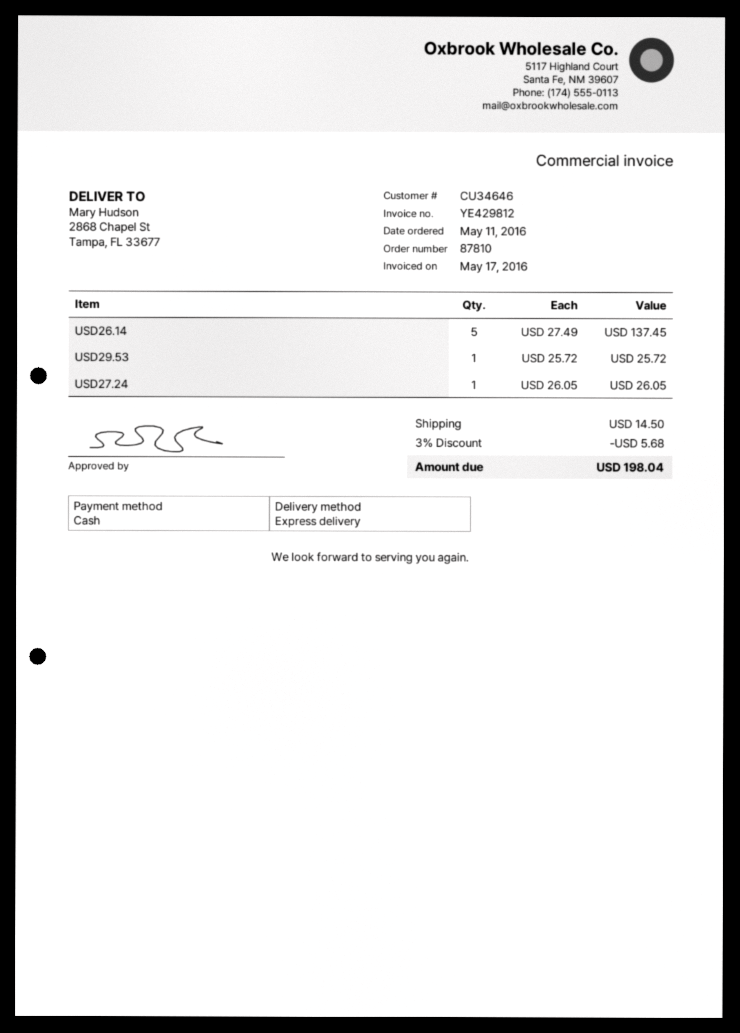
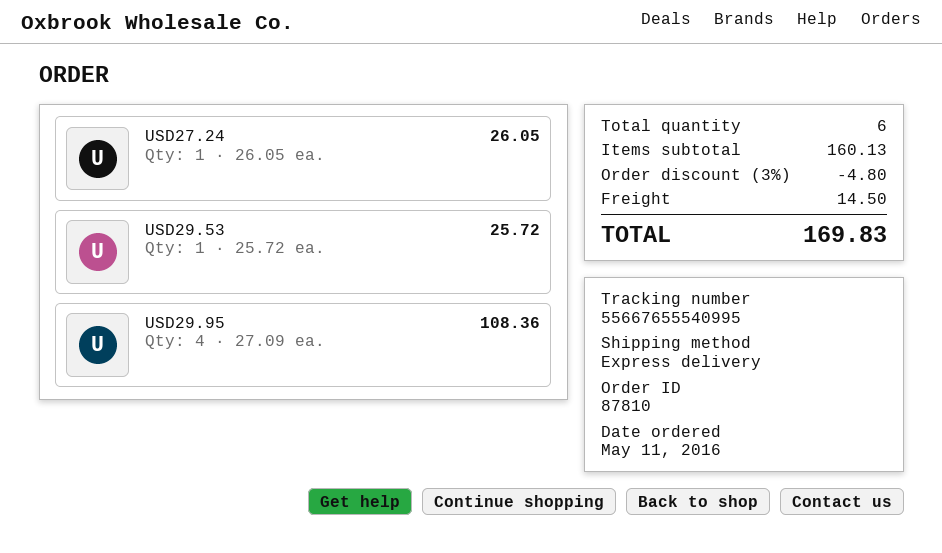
USD26.14: 5 x 27.49 = 137.45 -> none
USD29.95: none -> 4 x 27.09 = 108.36
discount: 3% = 5.68 -> 3% = 4.80
total: 198.04 -> 169.83

